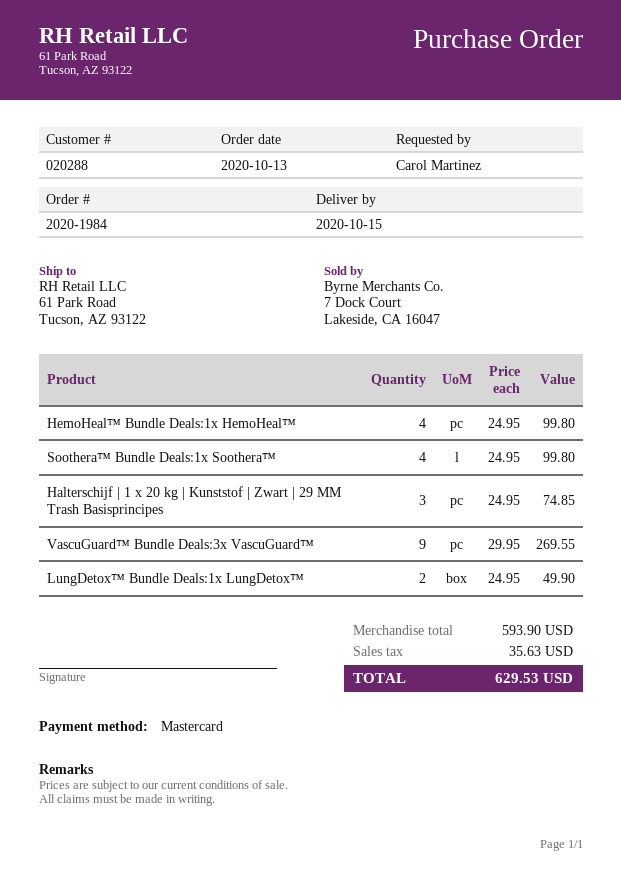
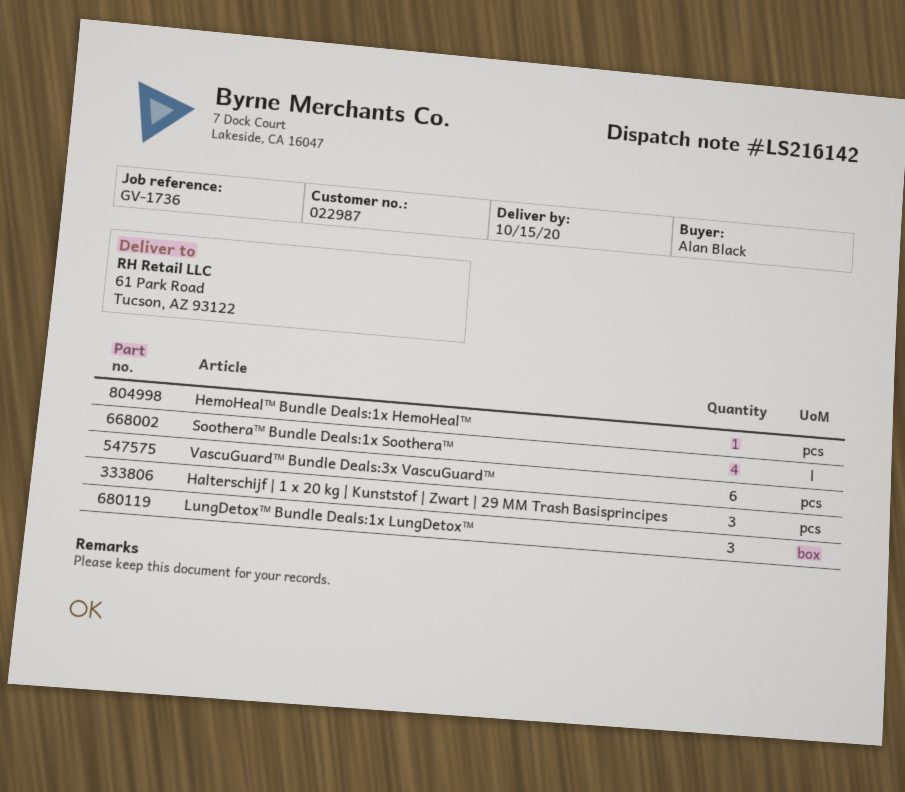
customer number: 020288 -> 022987
ordered by: Carol Martinez -> Alan Black
HemoHeal™ Bundle Deals:1x HemoHeal™: 4 -> 1
VascuGuard™ Bundle Deals:3x VascuGuard™: 9 -> 6
LungDetox™ Bundle Deals:1x LungDetox™: 2 -> 3

